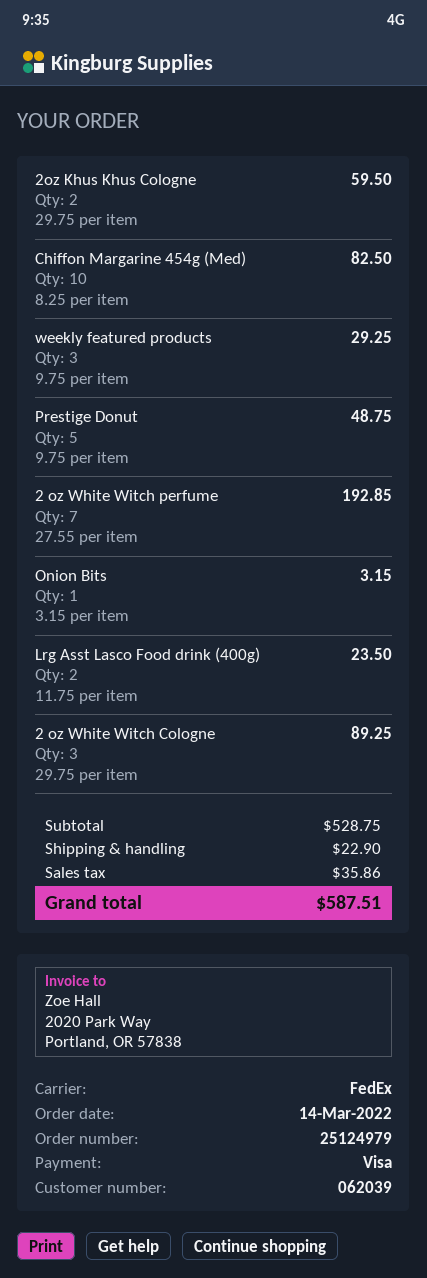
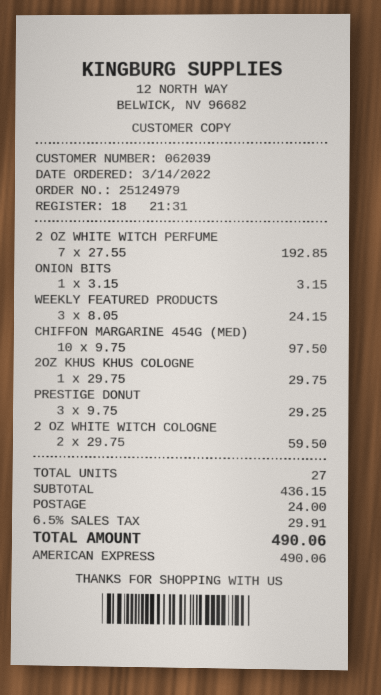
payment method: Visa -> American Express
2oz Khus Khus Cologne: 2 x 29.75 = 59.50 -> 1 x 29.75 = 29.75
Chiffon Margarine 454g (Med): 10 x 8.25 = 82.50 -> 10 x 9.75 = 97.50
weekly featured products: 3 x 9.75 = 29.25 -> 3 x 8.05 = 24.15
Prestige Donut: 5 x 9.75 = 48.75 -> 3 x 9.75 = 29.25
Lrg Asst Lasco Food drink (400g): 2 x 11.75 = 23.50 -> none
2 oz White Witch Cologne: 3 x 29.75 = 89.25 -> 2 x 29.75 = 59.50
subtotal: 528.75 -> 436.15
shipping: 22.90 -> 24.00
tax: 35.86 -> 29.91
total: 587.51 -> 490.06

